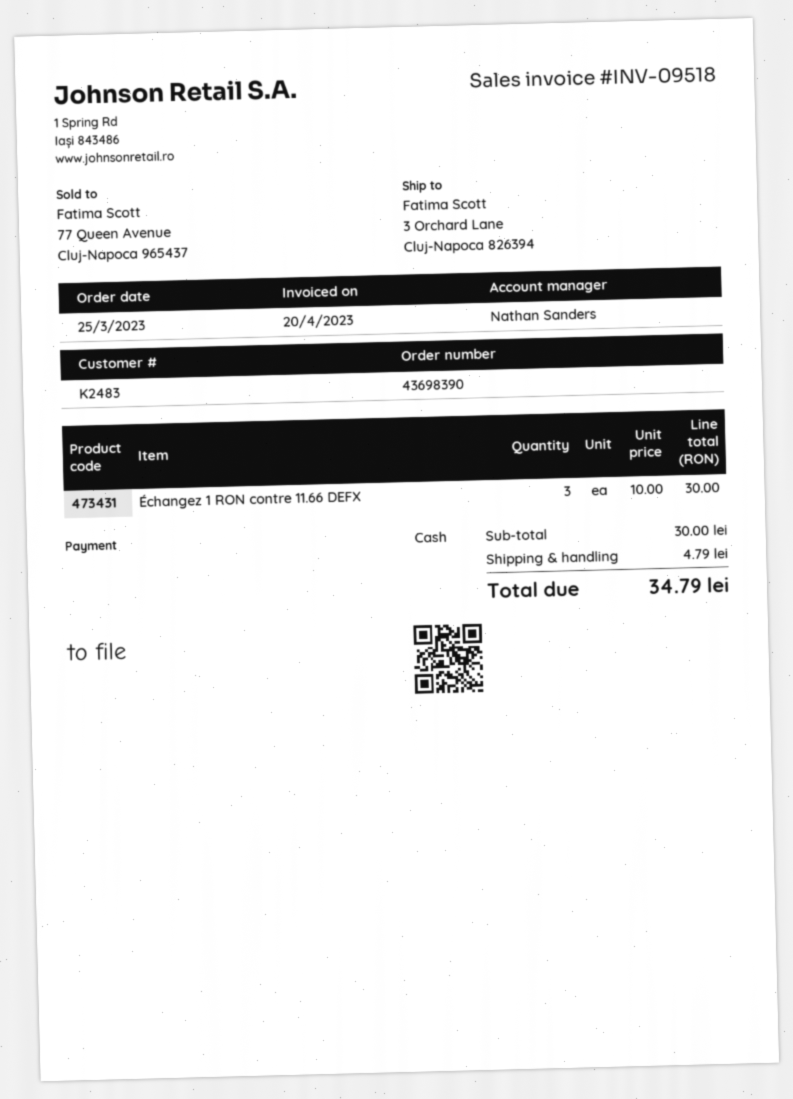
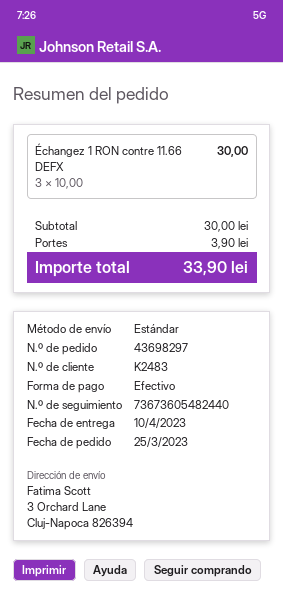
order number: 43698390 -> 43698297
shipping: 4.79 -> 3.90
total: 34.79 -> 33.90

